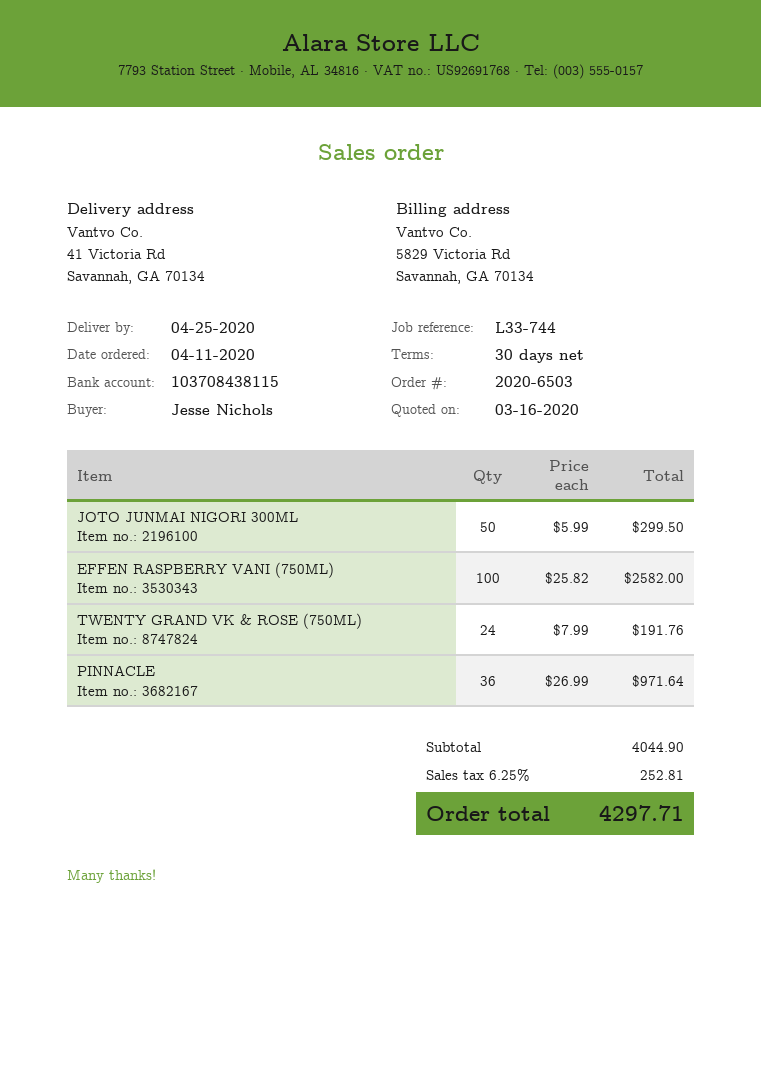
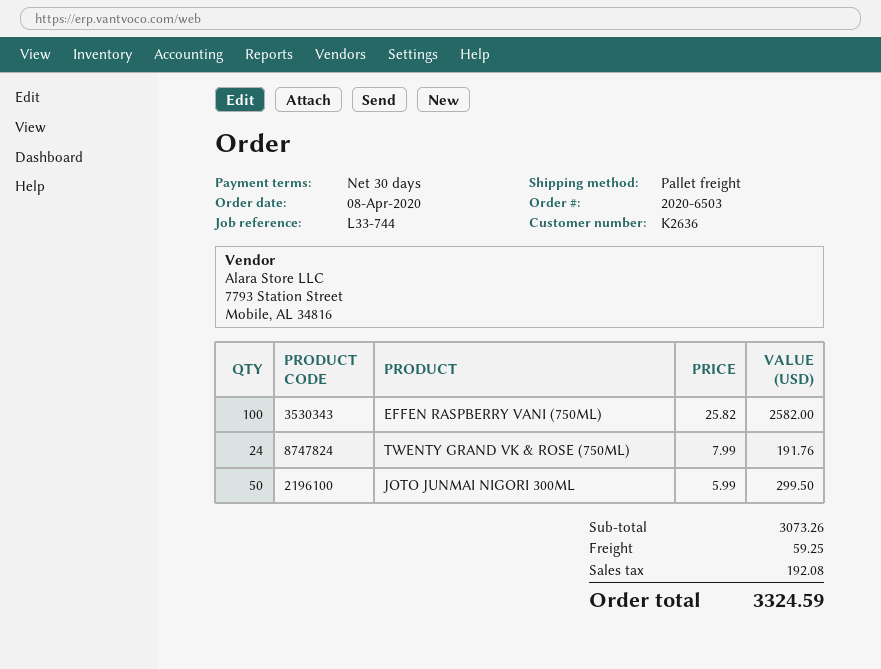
order date: 2020-04-11 -> 2020-04-08
PINNACLE: 36 x 26.99 = 971.64 -> none
subtotal: 4044.90 -> 3073.26
shipping: none -> 59.25
tax: 252.81 -> 192.08
total: 4297.71 -> 3324.59

